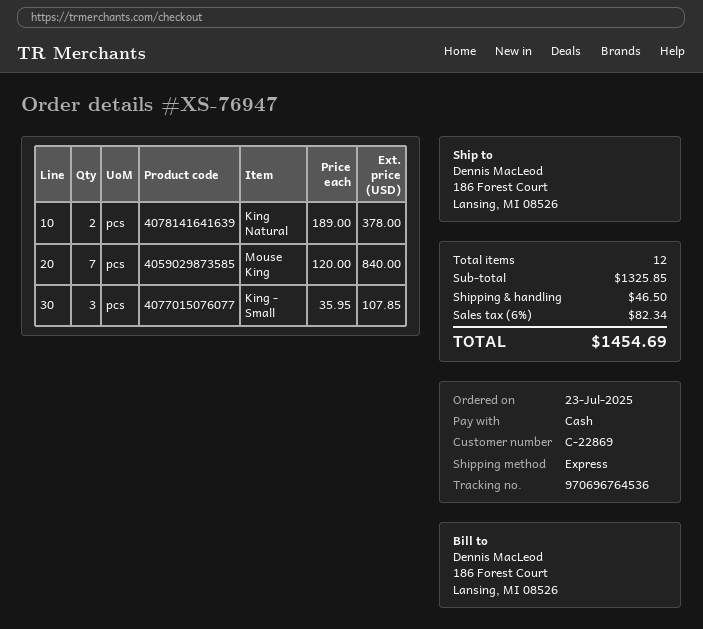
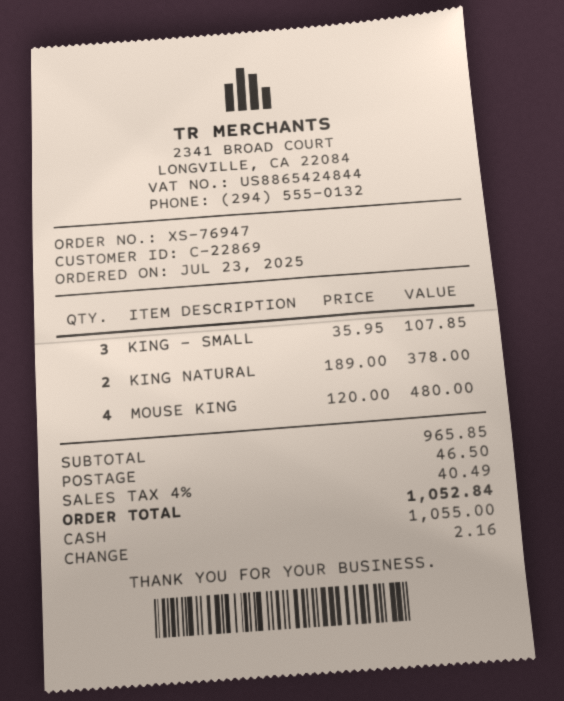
Mouse King: 7 x 120.00 = 840.00 -> 4 x 120.00 = 480.00
subtotal: 1325.85 -> 965.85
tax: 6% = 82.34 -> 4% = 40.49
total: 1454.69 -> 1052.84

